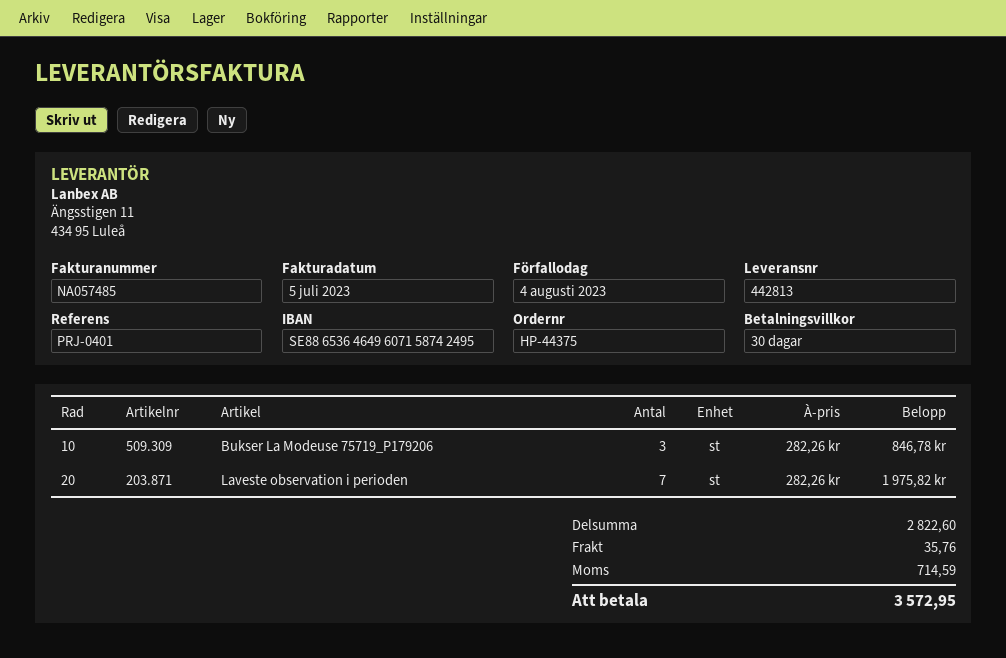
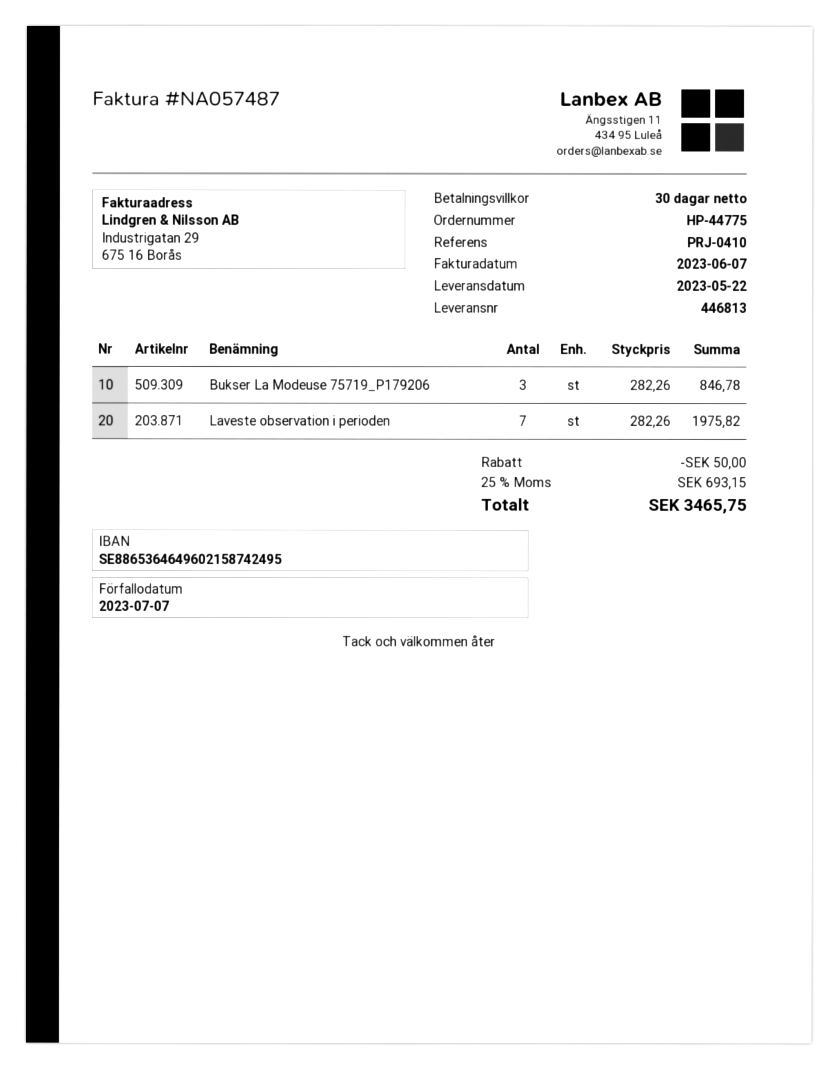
order number: HP-44375 -> HP-44775
delivery note number: 442813 -> 446813
invoice number: NA057485 -> NA057487
invoice date: 2023-07-05 -> 2023-06-07
due date: 2023-08-04 -> 2023-07-07
reference: PRJ-0401 -> PRJ-0410
bank account: SE8865364649607158742495 -> SE8865364649602158742495
discount: none -> 50.00
shipping: 35.76 -> none
tax: 714.59 -> 693.15
total: 3572.95 -> 3465.75

